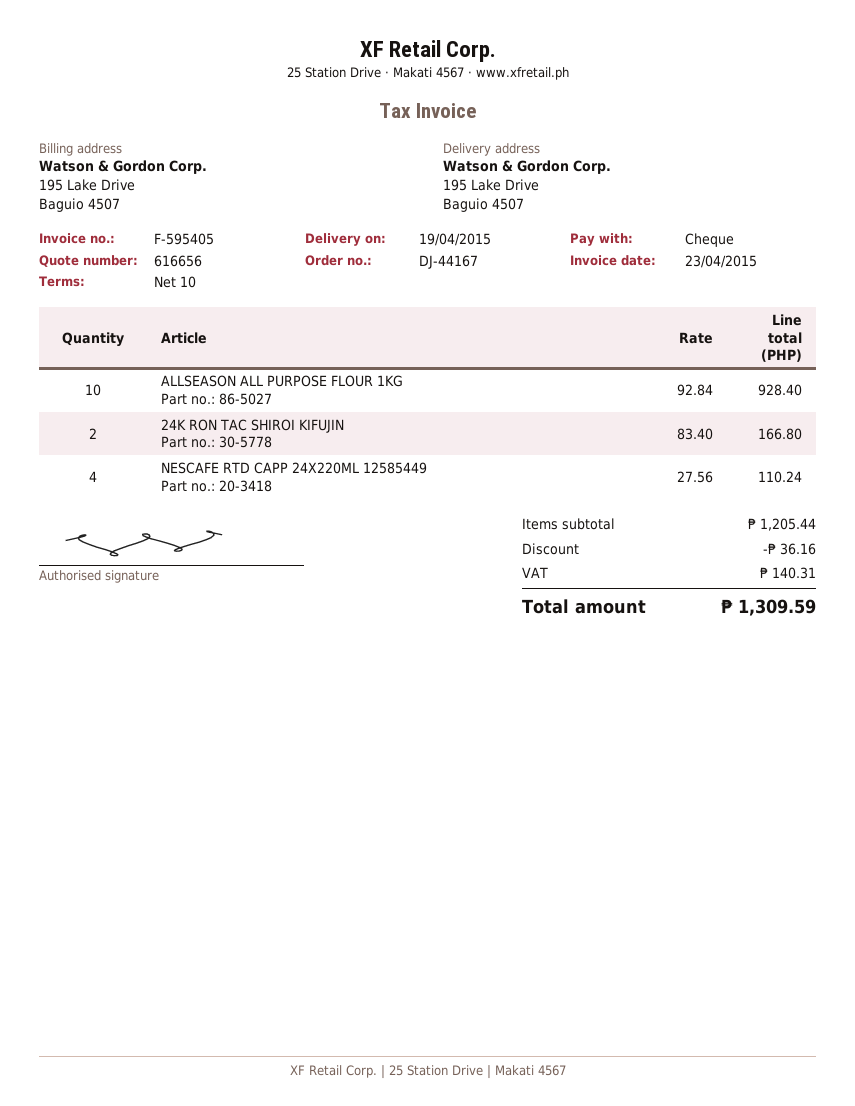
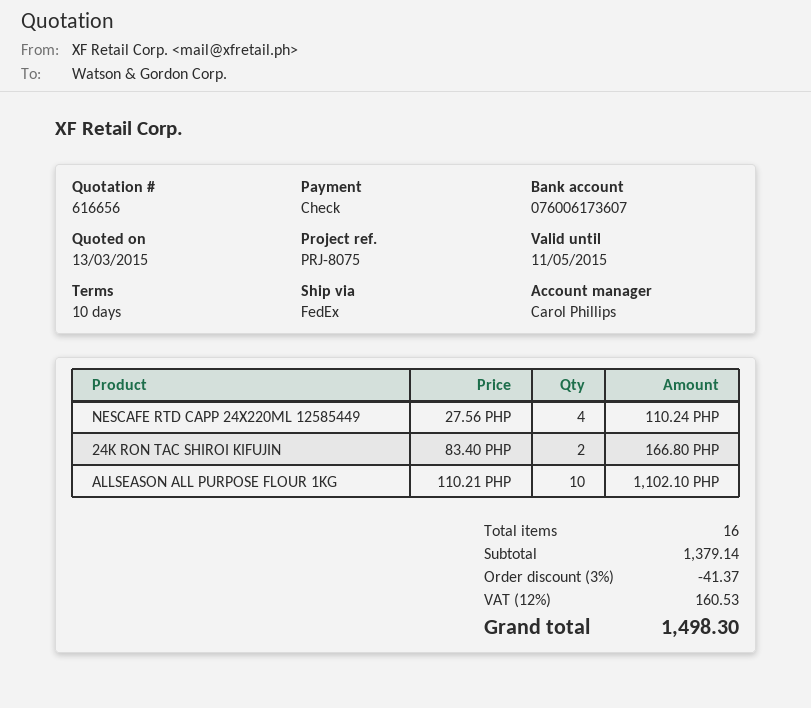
ALLSEASON ALL PURPOSE FLOUR 1KG: 10 x 92.84 = 928.40 -> 10 x 110.21 = 1102.10
subtotal: 1205.44 -> 1379.14
discount: 36.16 -> 41.37
tax: 140.31 -> 160.53
total: 1309.59 -> 1498.30

